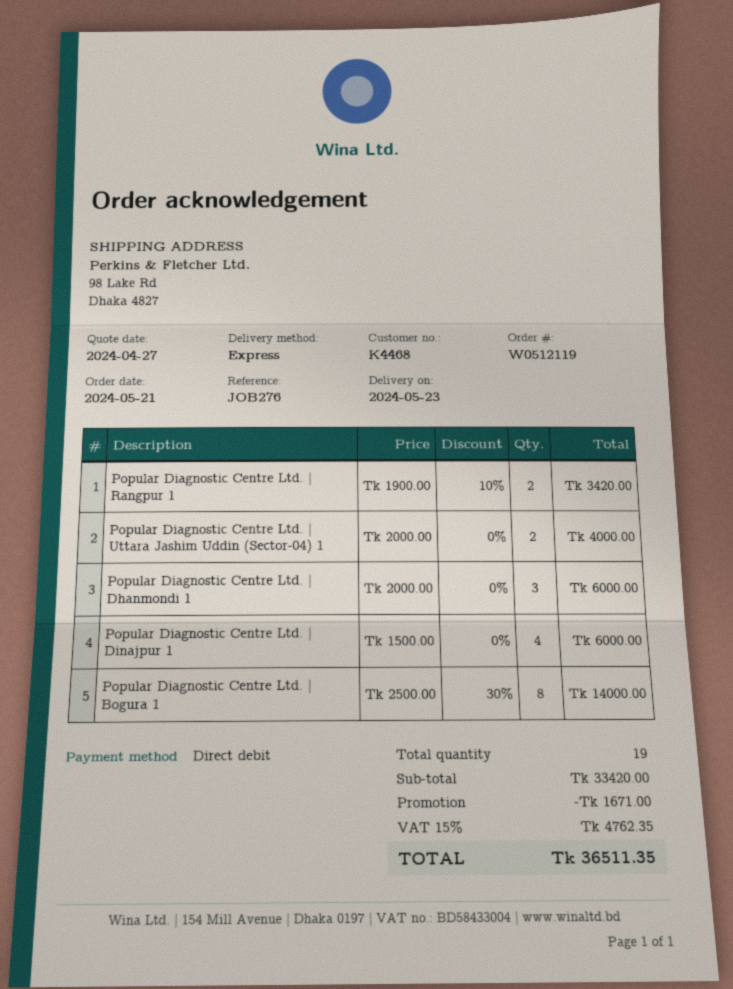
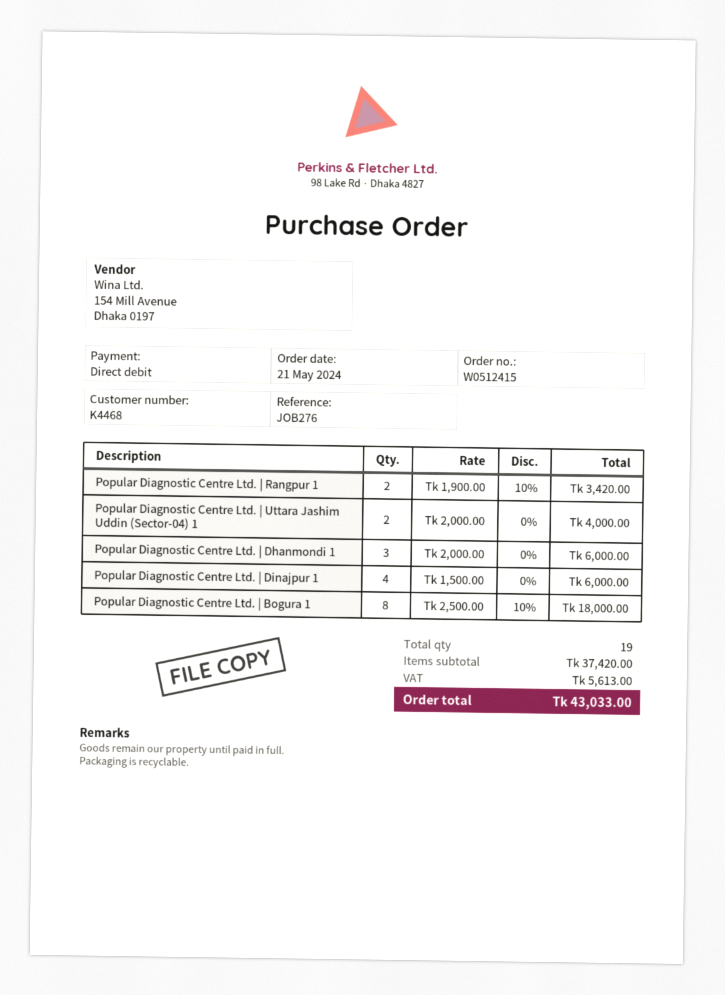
order number: W0512119 -> W0512415
Popular Diagnostic Centre Ltd. | Bogura 1: 8 x 2500.00 - 30% = 14000.00 -> 8 x 2500.00 - 10% = 18000.00
subtotal: 33420.00 -> 37420.00
discount: 1671.00 -> none
tax: 4762.35 -> 5613.00
total: 36511.35 -> 43033.00

